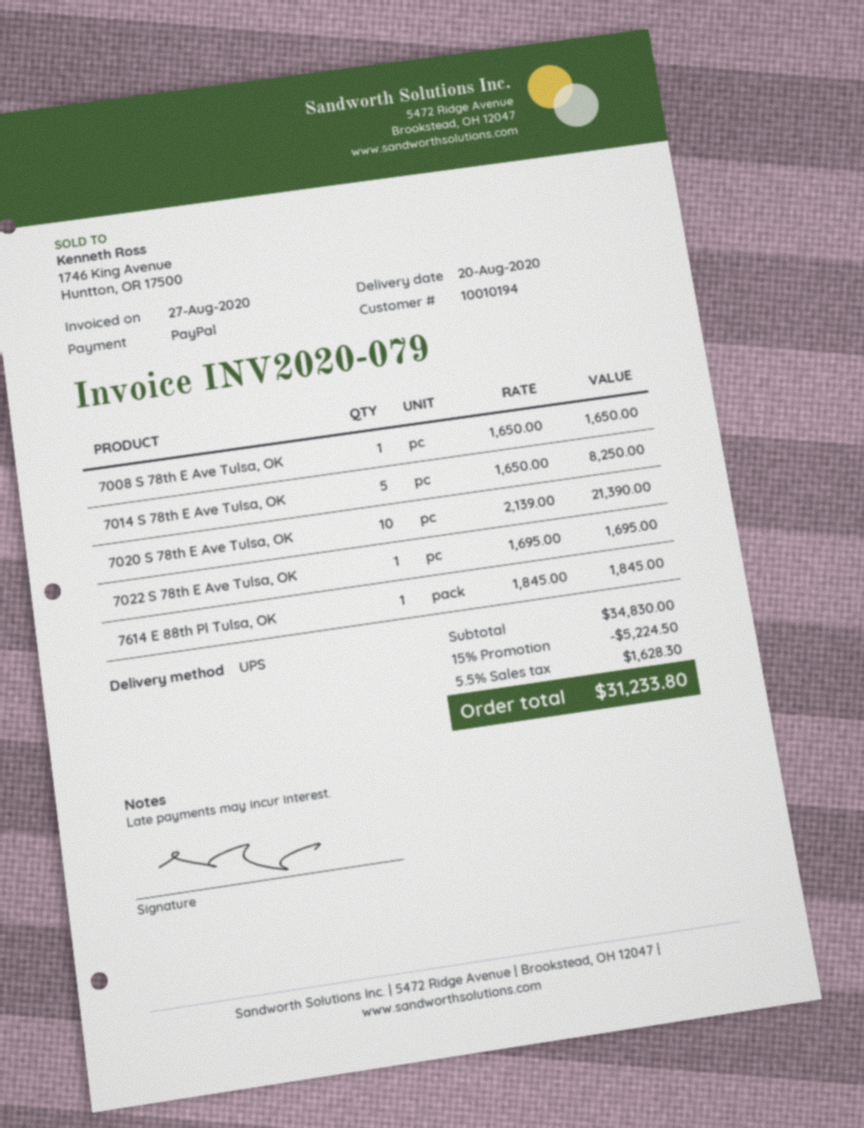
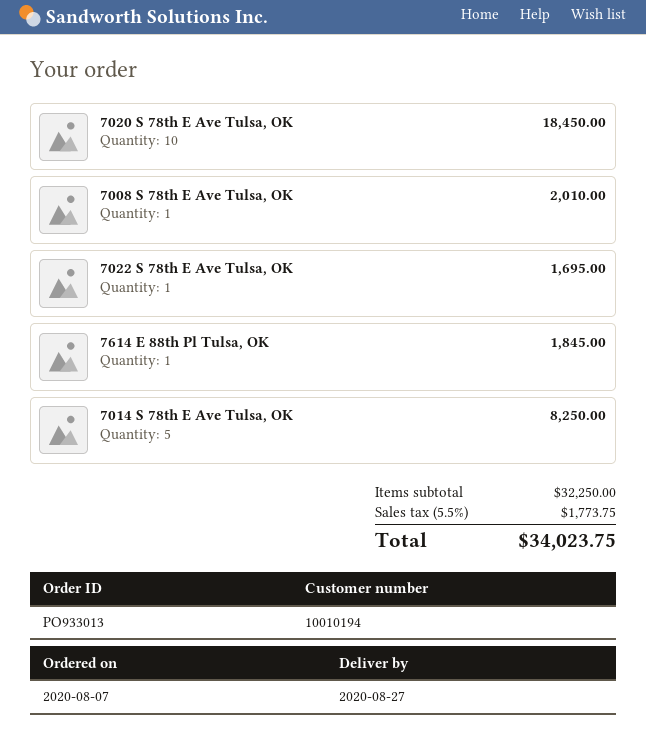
delivery date: 2020-08-20 -> 2020-08-27
7008 S 78th E Ave Tulsa, OK: 1 for 1650.00 -> 1 for 2010.00
7020 S 78th E Ave Tulsa, OK: 10 for 21390.00 -> 10 for 18450.00
subtotal: 34830.00 -> 32250.00
discount: 15% = 5224.50 -> none
tax: 5.5% = 1628.30 -> 5.5% = 1773.75
total: 31233.80 -> 34023.75

